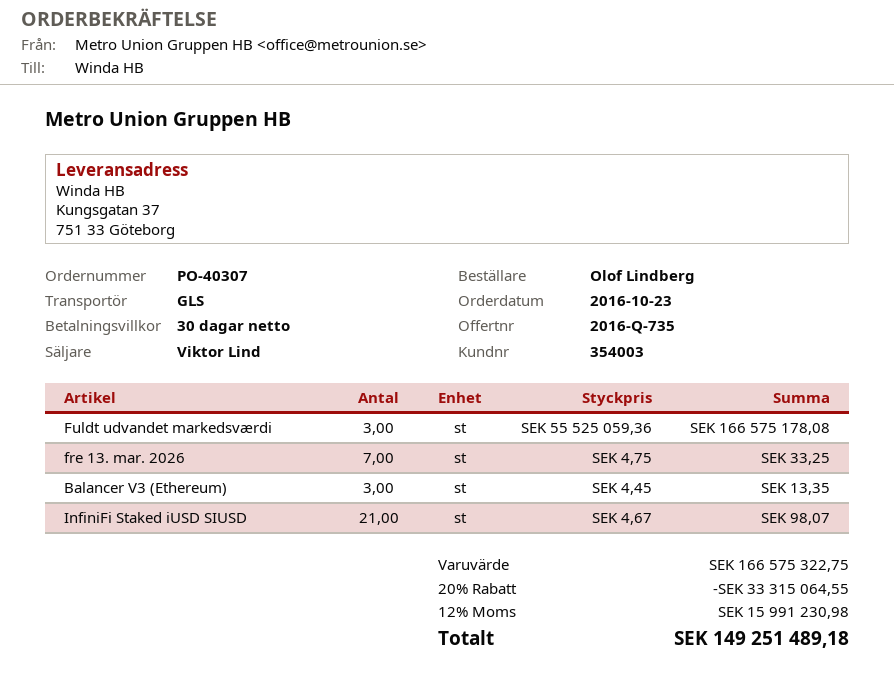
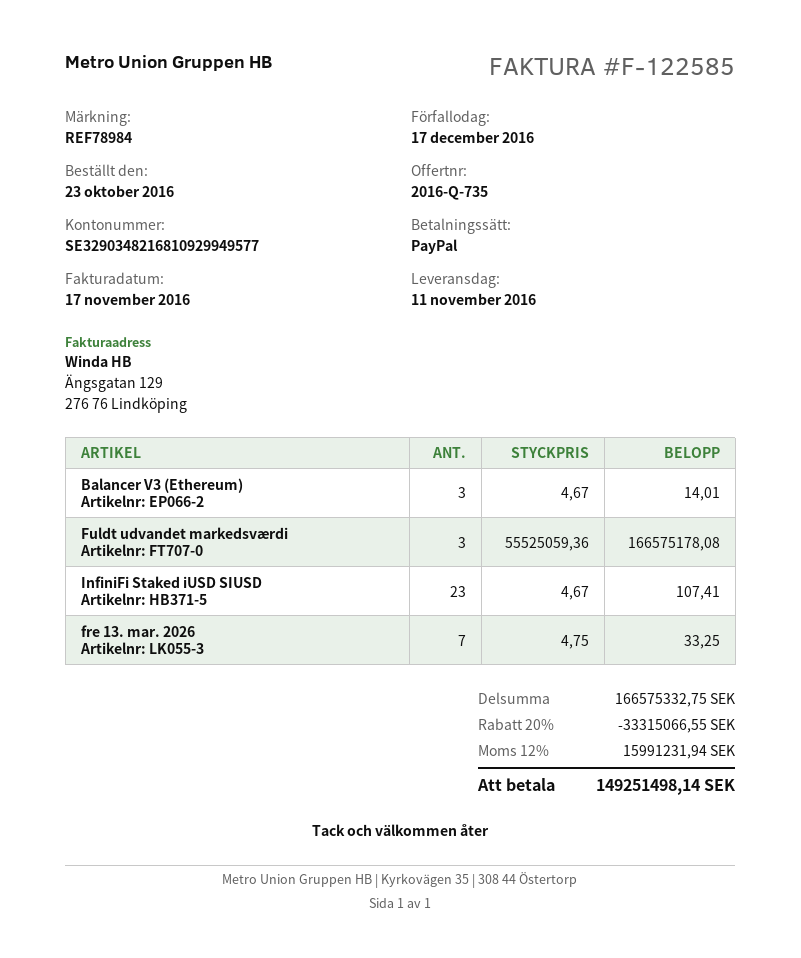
Balancer V3 (Ethereum): 3 x 4.45 = 13.35 -> 3 x 4.67 = 14.01
InfiniFi Staked iUSD SIUSD: 21 x 4.67 = 98.07 -> 23 x 4.67 = 107.41
subtotal: 166575322.75 -> 166575332.75
discount: 20% = 33315064.55 -> 20% = 33315066.55
tax: 12% = 15991230.98 -> 12% = 15991231.94
total: 149251489.18 -> 149251498.14

